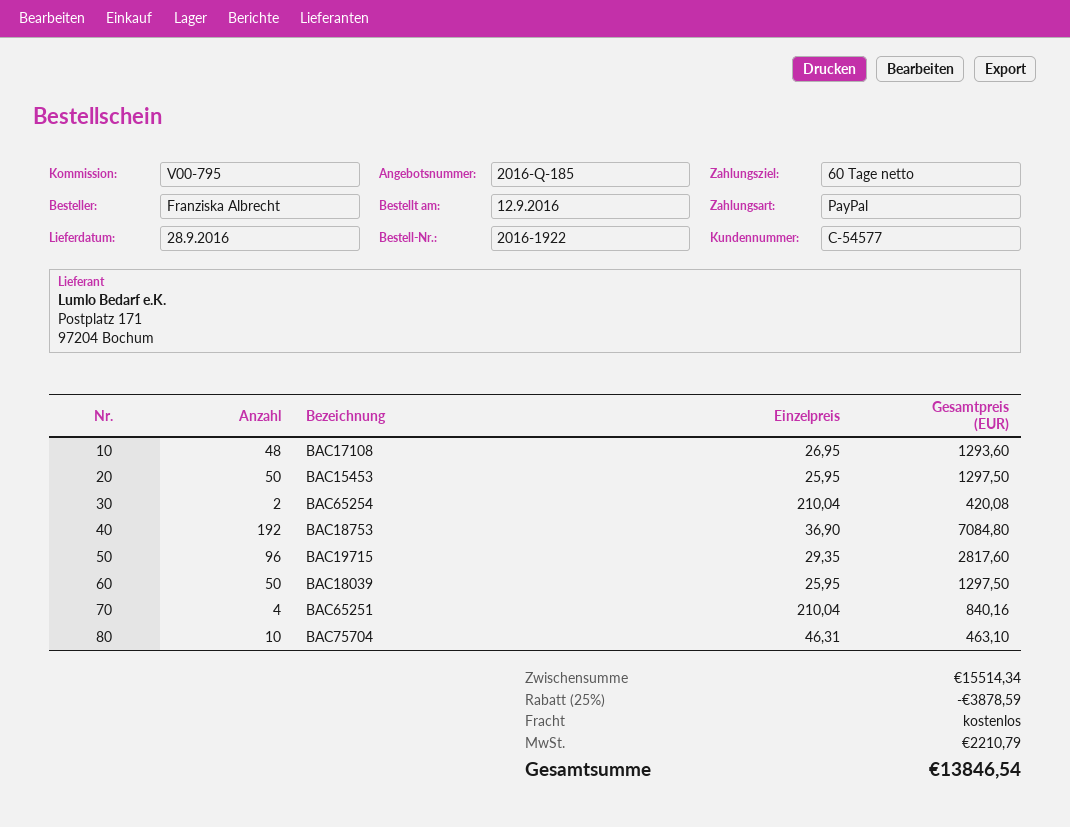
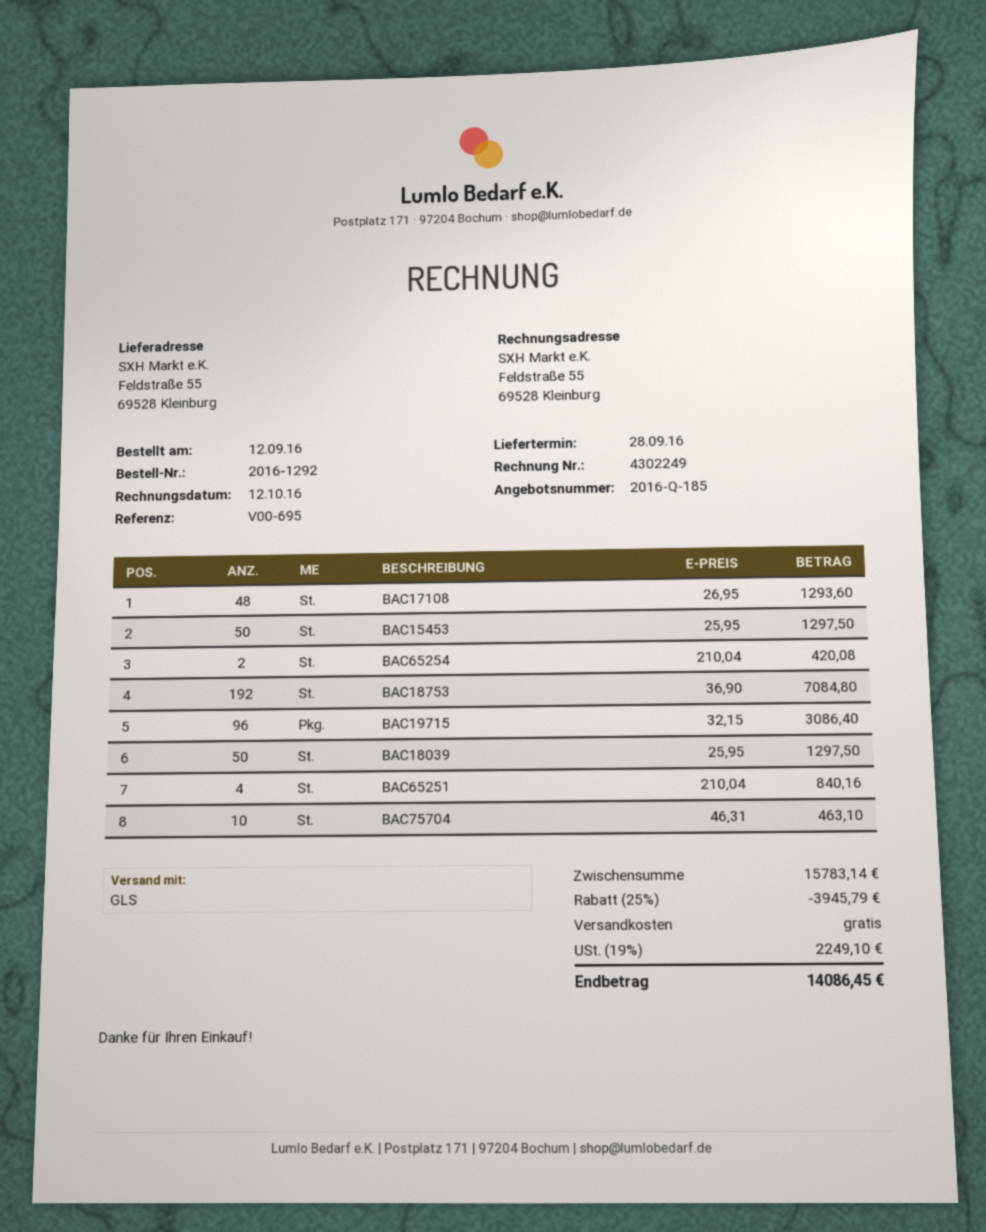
order number: 2016-1922 -> 2016-1292
reference: V00-795 -> V00-695
BAC19715: 96 x 29.35 = 2817.60 -> 96 x 32.15 = 3086.40
subtotal: 15514.34 -> 15783.14
discount: 25% = 3878.59 -> 25% = 3945.79
tax: 2210.79 -> 2249.10
total: 13846.54 -> 14086.45

